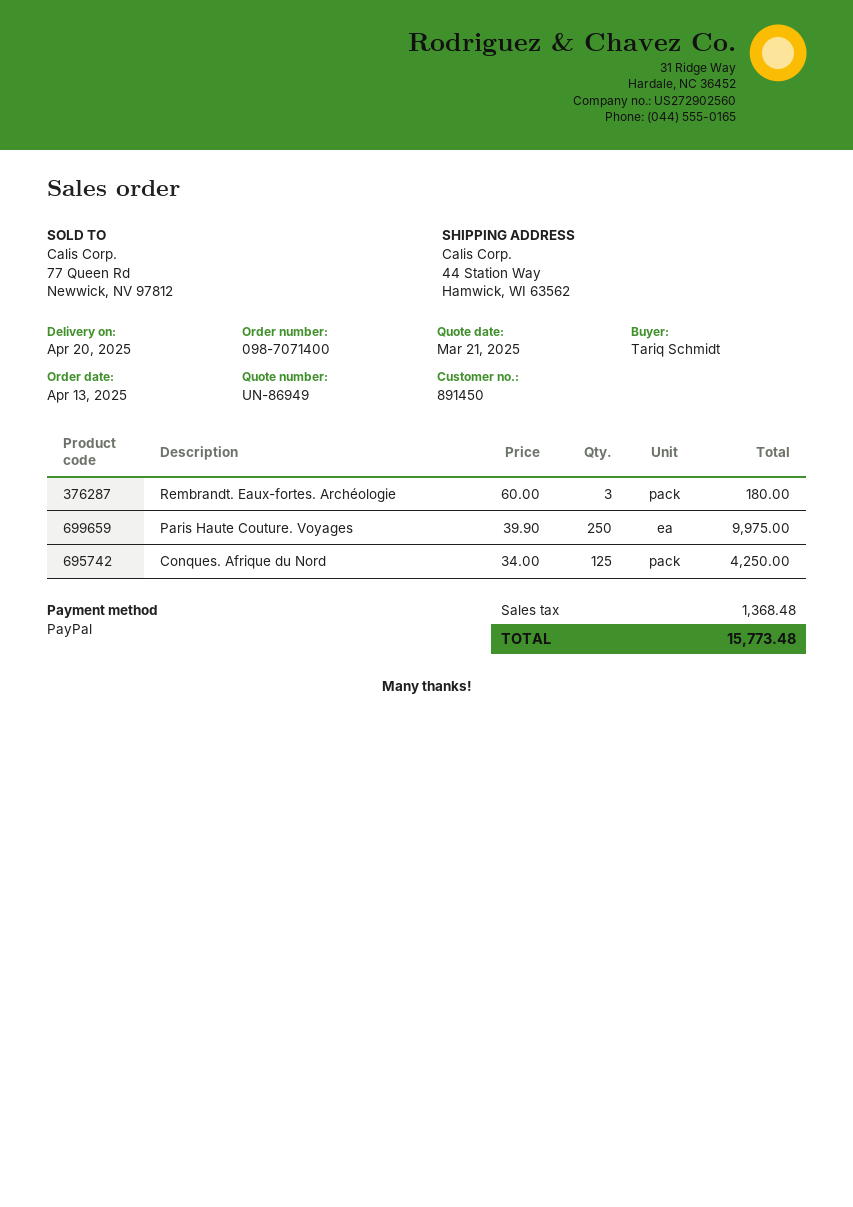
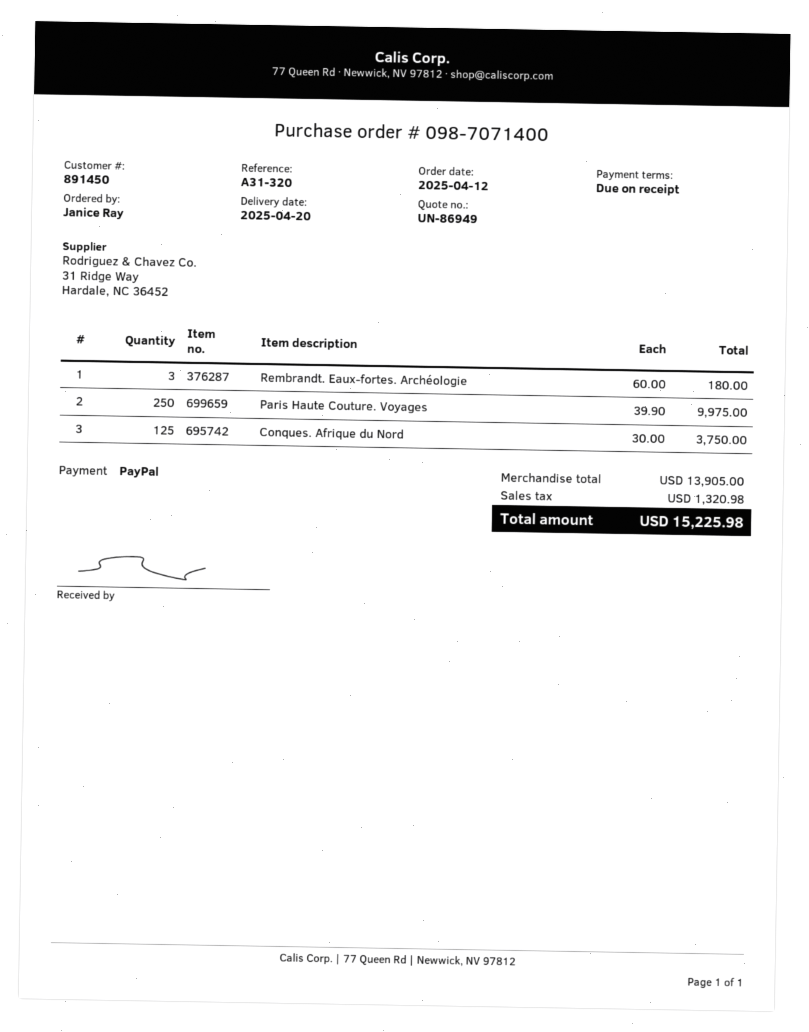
order date: 2025-04-13 -> 2025-04-12
ordered by: Tariq Schmidt -> Janice Ray
Conques. Afrique du Nord: 125 x 34.00 = 4250.00 -> 125 x 30.00 = 3750.00
tax: 1368.48 -> 1320.98
total: 15773.48 -> 15225.98

